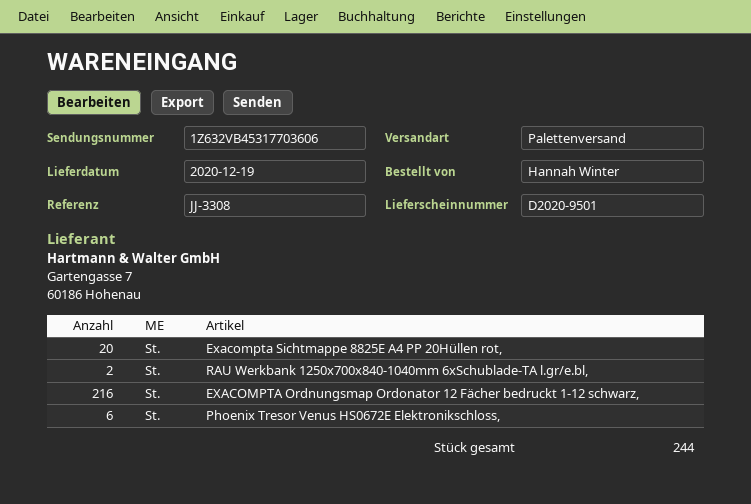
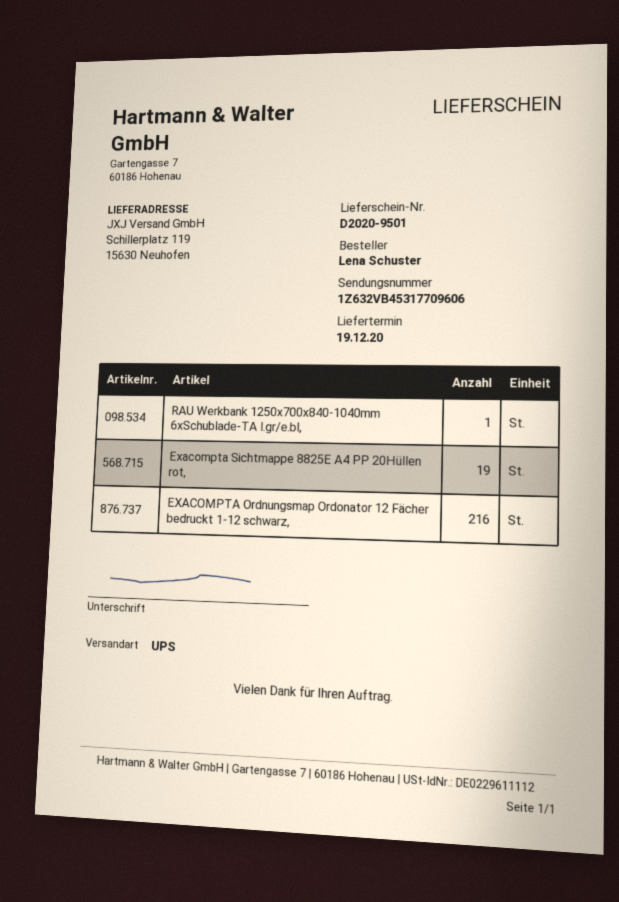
ordered by: Hannah Winter -> Lena Schuster
shipping method: pallet freight -> UPS
tracking number: 1Z632VB45317703606 -> 1Z632VB45317709606
Exacompta Sichtmappe 8825E A4 PP 20Hüllen rot,: 20 -> 19
RAU Werkbank 1250x700x840-1040mm 6xSchublade-TA l.gr/e.bl,: 2 -> 1
Phoenix Tresor Venus HS0672E Elektronikschloss,: 6 -> none

